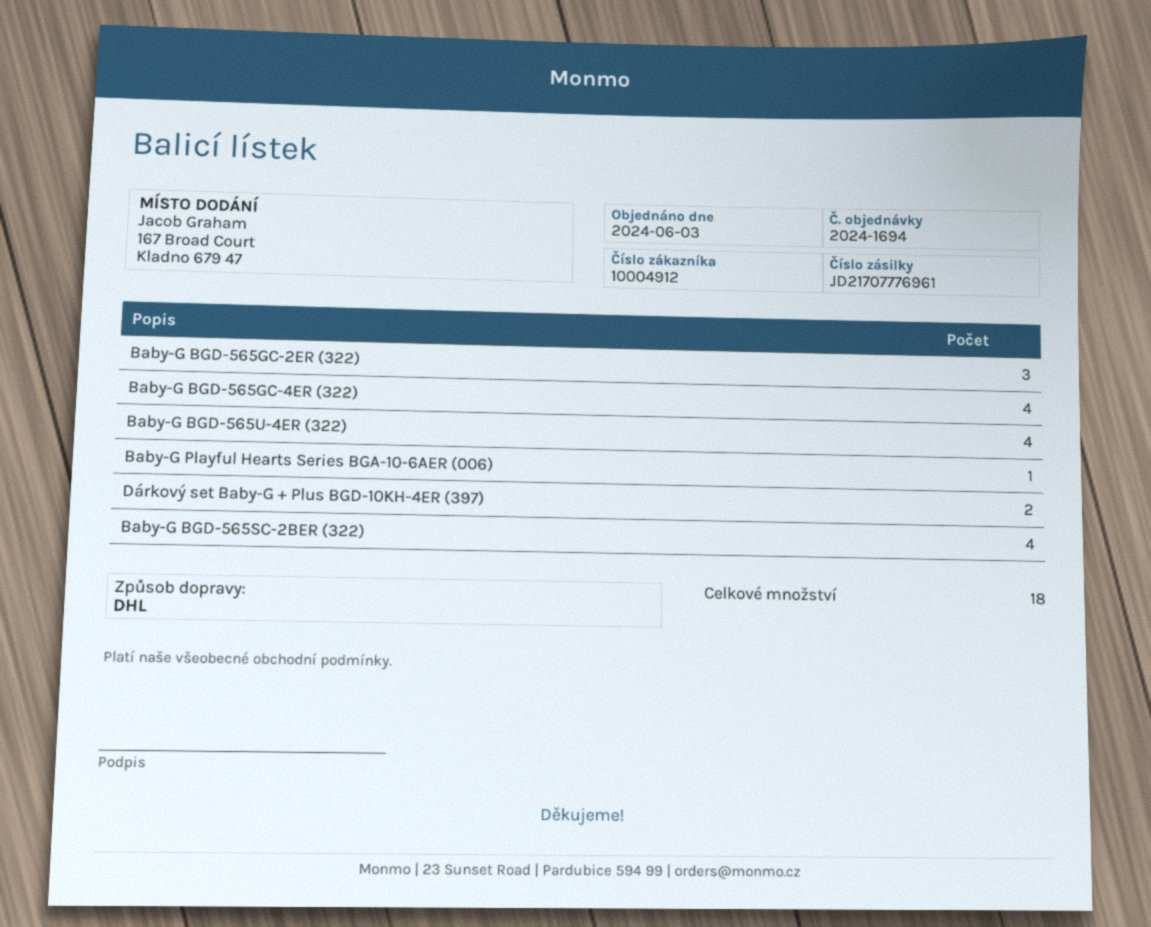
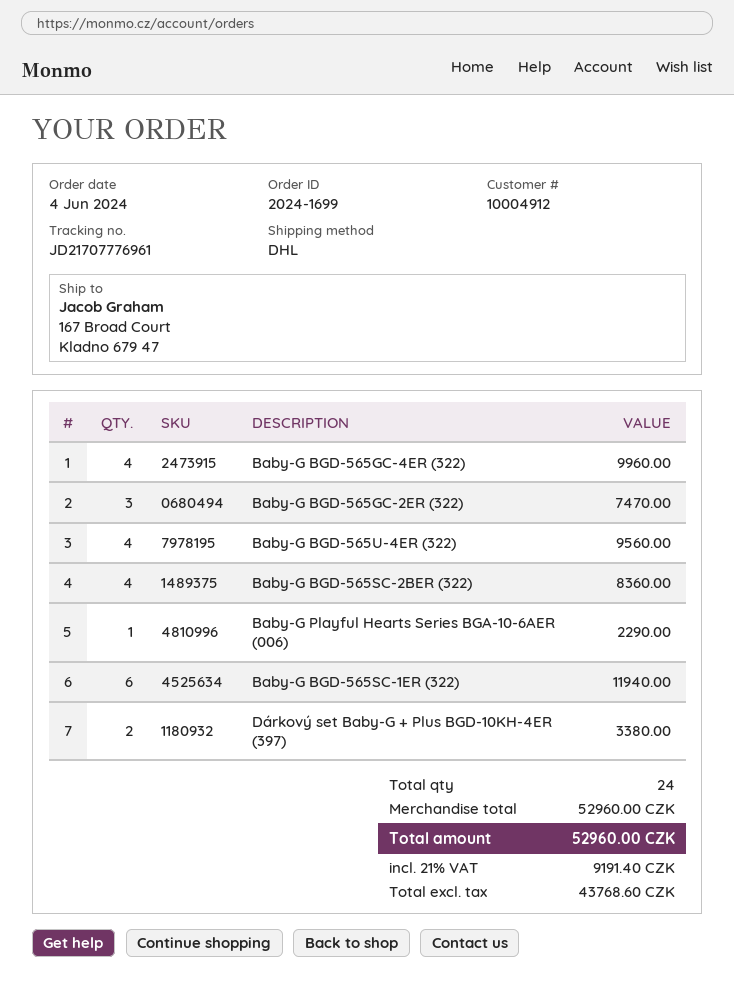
order number: 2024-1694 -> 2024-1699
order date: 2024-06-03 -> 2024-06-04
Baby-G BGD-565SC-1ER (322): none -> 6
total quantity: 18 -> 24

